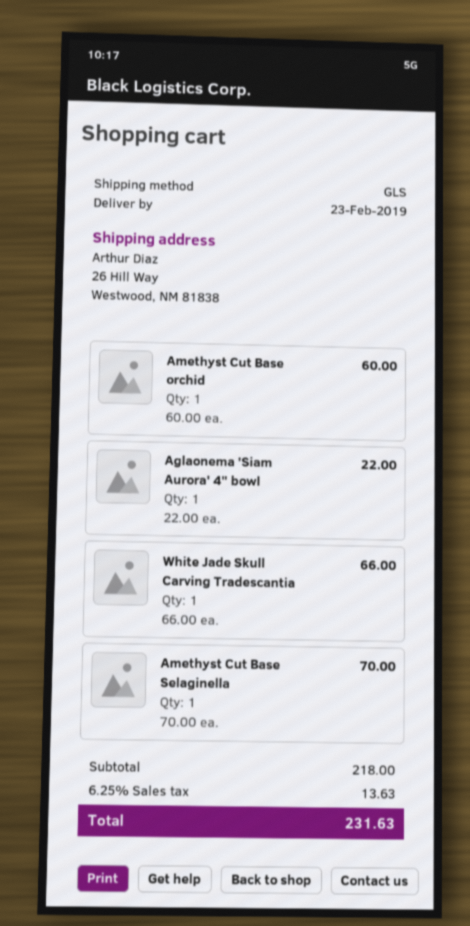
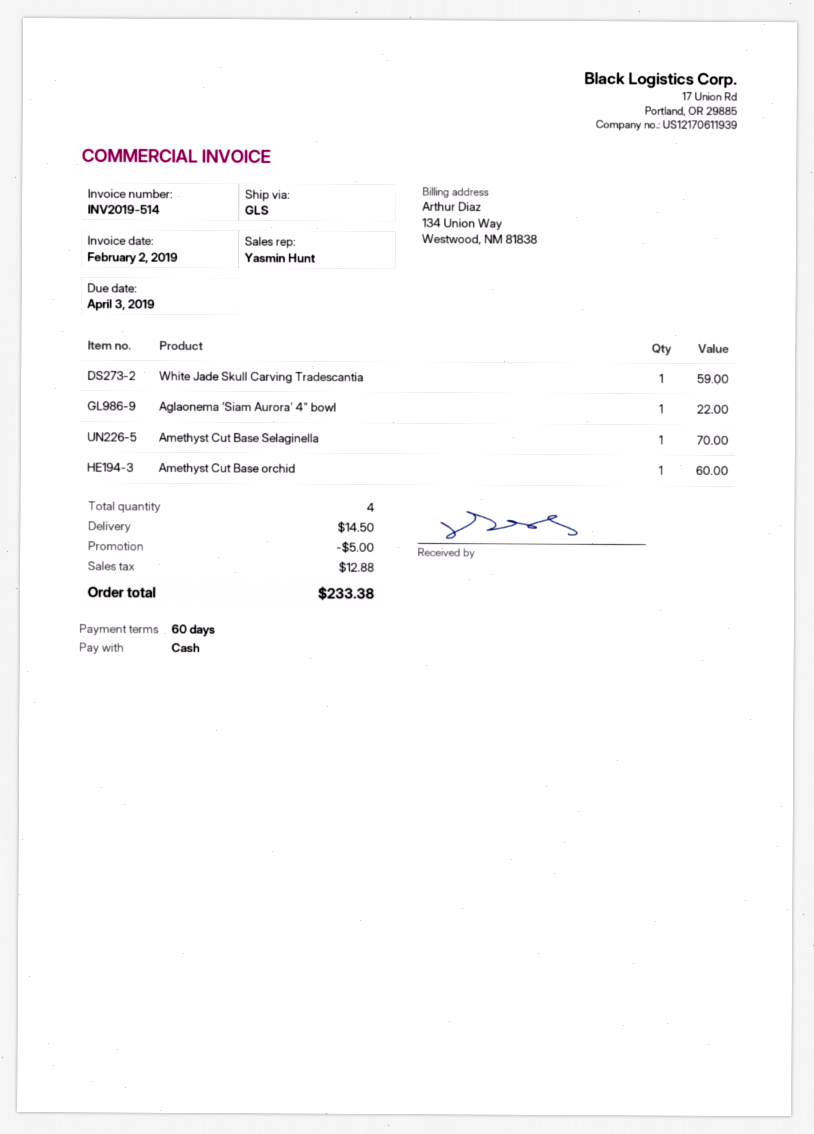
White Jade Skull Carving Tradescantia: 1 for 66.00 -> 1 for 59.00
discount: none -> 5.00
shipping: none -> 14.50
tax: 13.63 -> 12.88
total: 231.63 -> 233.38

